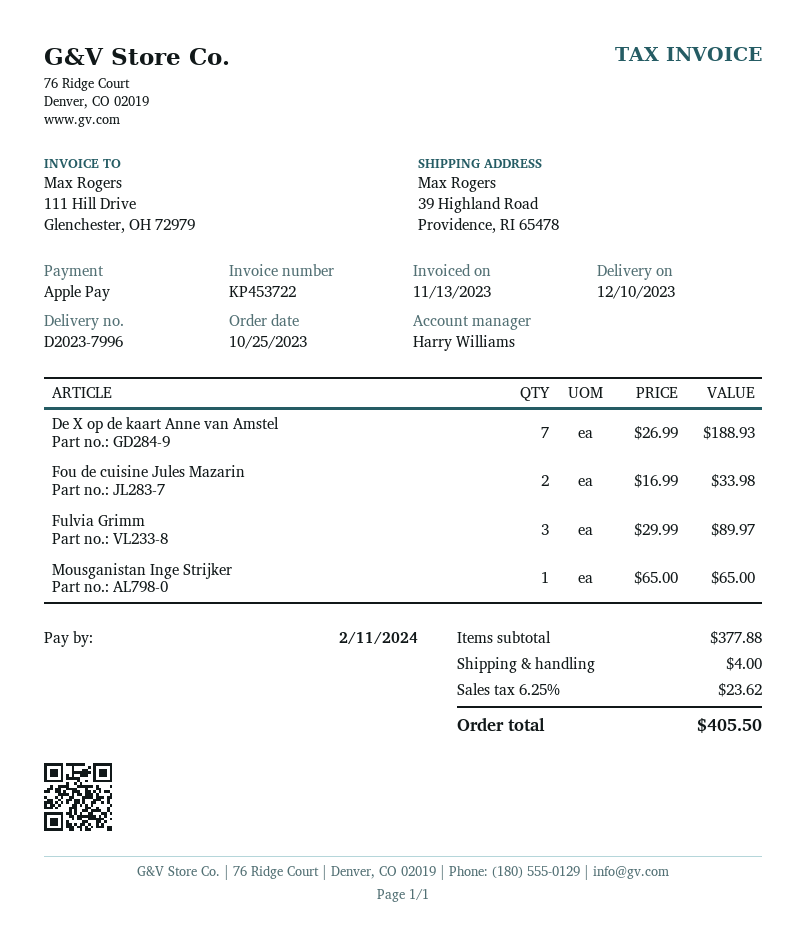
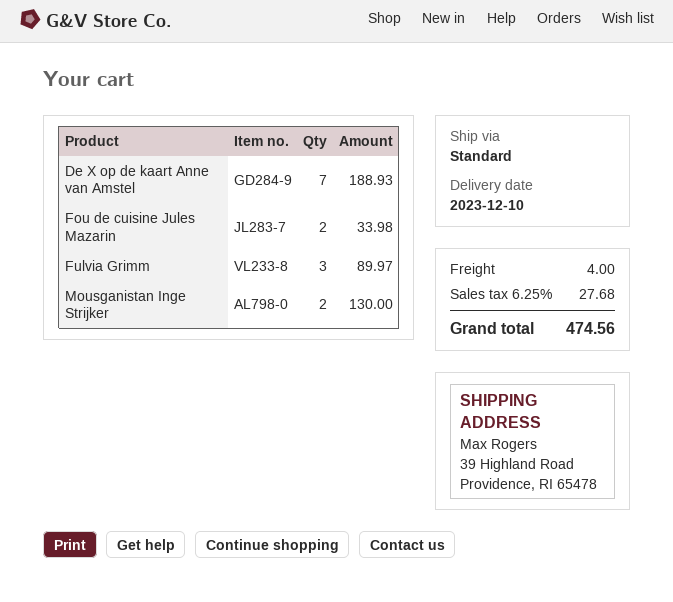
Mousganistan Inge Strijker: 1 for 65.00 -> 2 for 130.00
tax: 6.25% = 23.62 -> 6.25% = 27.68
total: 405.50 -> 474.56

